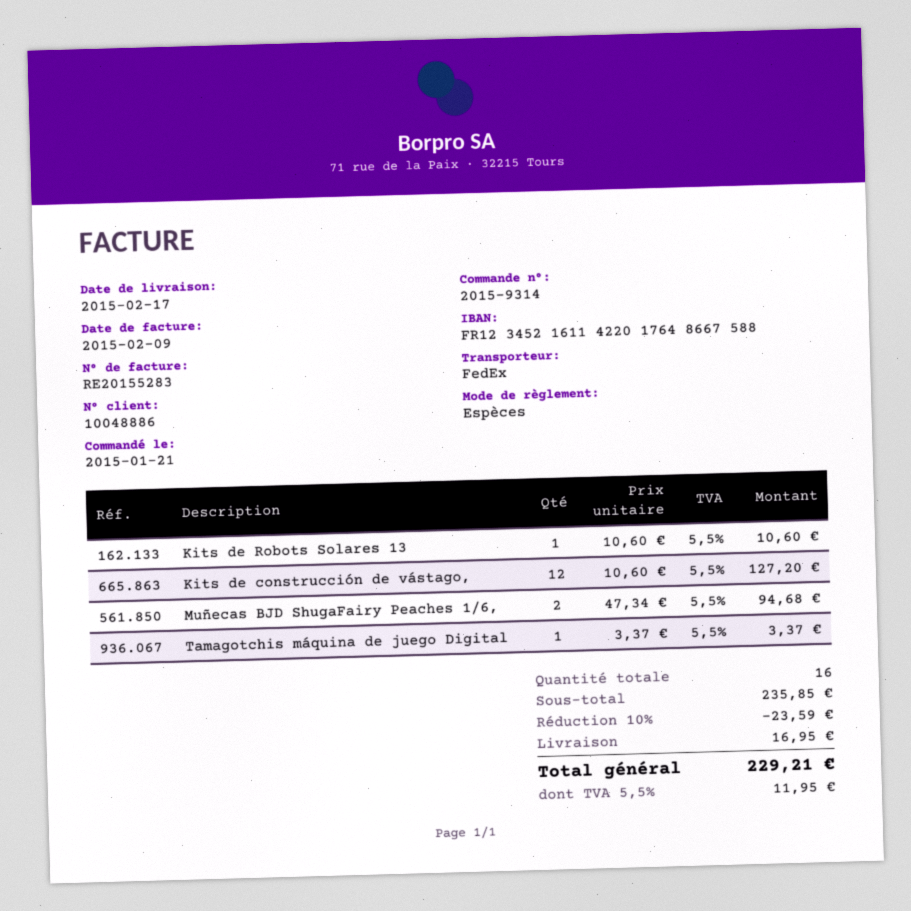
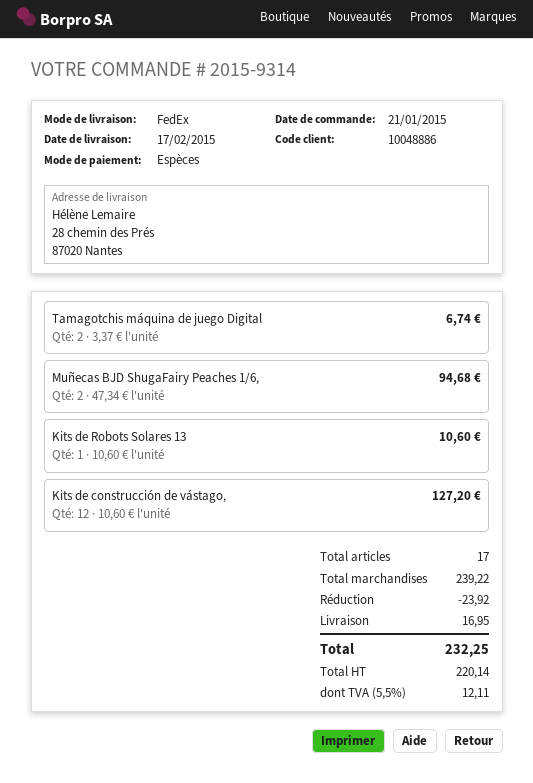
Tamagotchis máquina de juego Digital: 1 x 3.37 = 3.37 -> 2 x 3.37 = 6.74
total quantity: 16 -> 17
subtotal: 235.85 -> 239.22
discount: 23.59 -> 23.92
tax: 5.5% = 11.95 -> 5.5% = 12.11
total: 229.21 -> 232.25

